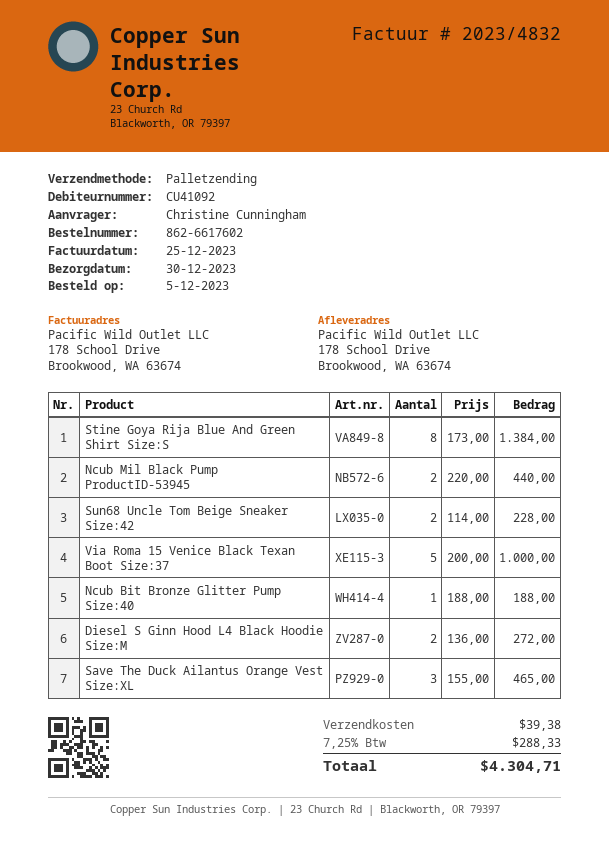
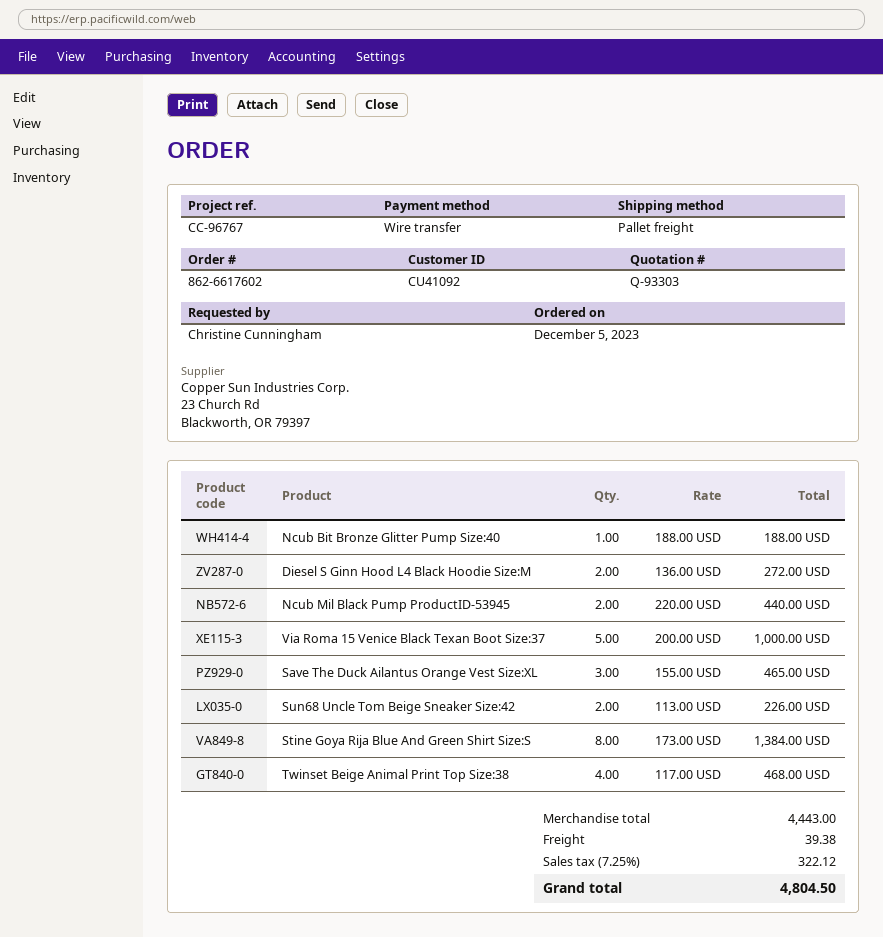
Sun68 Uncle Tom Beige Sneaker Size:42: 2 x 114.00 = 228.00 -> 2 x 113.00 = 226.00
Twinset Beige Animal Print Top Size:38: none -> 4 x 117.00 = 468.00
tax: 7.25% = 288.33 -> 7.25% = 322.12
total: 4304.71 -> 4804.50

